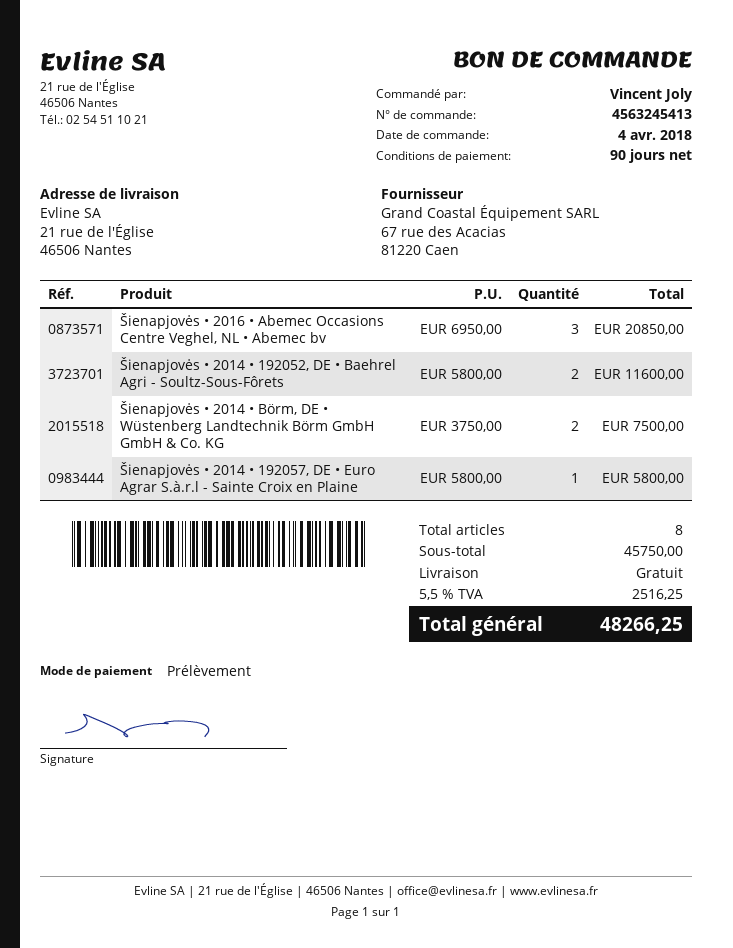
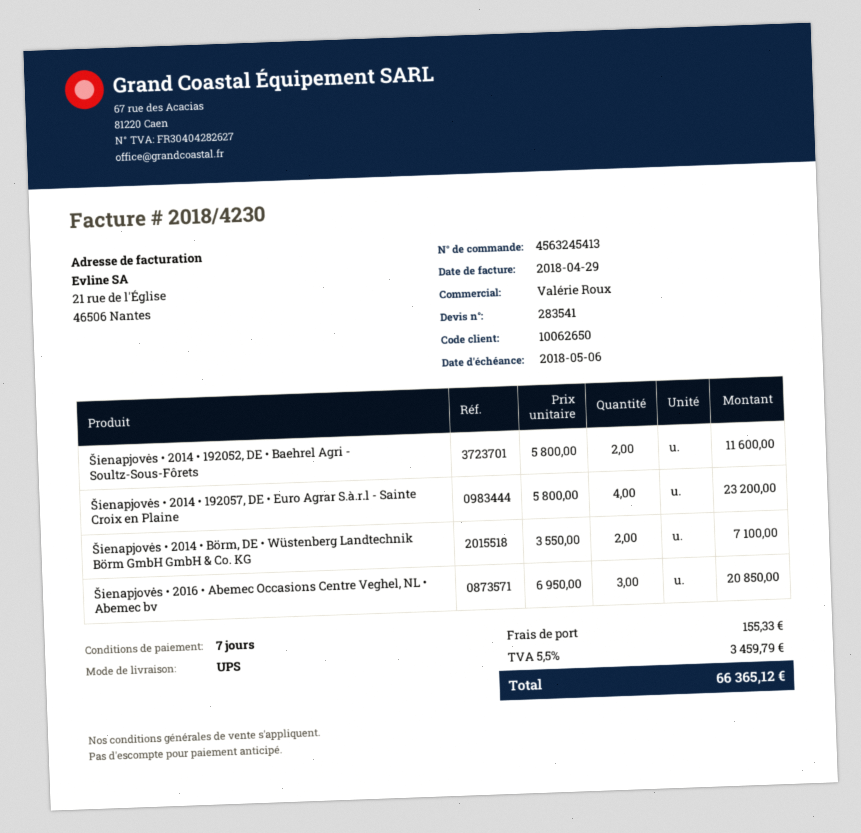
payment terms: 90 days -> 7 days
Šienapjovės • 2014 • Börm, DE • Wüstenberg Landtechnik Börm GmbH GmbH & Co. KG: 2 x 3750.00 = 7500.00 -> 2 x 3550.00 = 7100.00
Šienapjovės • 2014 • 192057, DE • Euro Agrar S.à.r.l - Sainte Croix en Plaine: 1 x 5800.00 = 5800.00 -> 4 x 5800.00 = 23200.00
shipping: 0.00 -> 155.33
tax: 5.5% = 2516.25 -> 5.5% = 3459.79
total: 48266.25 -> 66365.12

